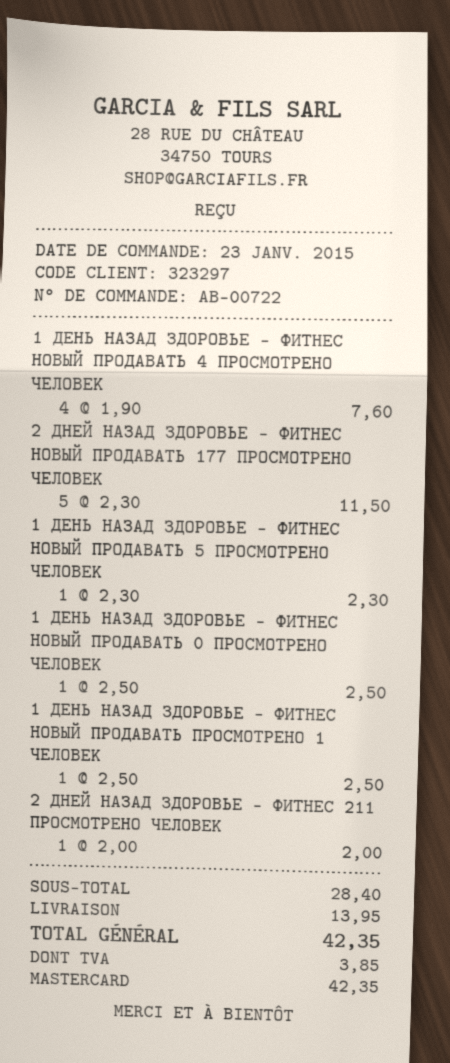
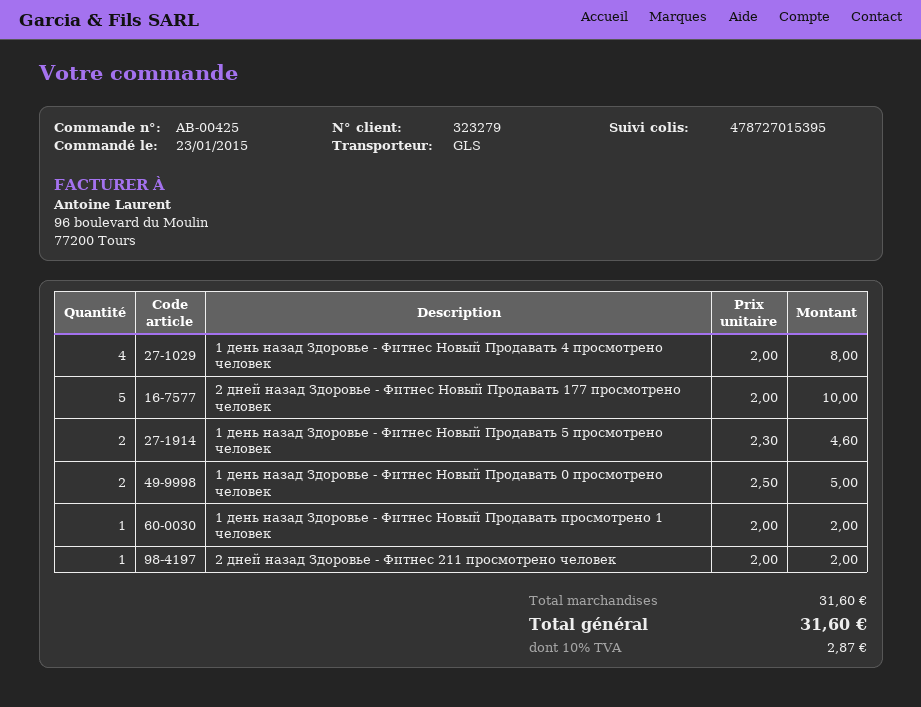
order number: AB-00722 -> AB-00425
customer number: 323297 -> 323279
1 ДЕНЬ НАЗАД ЗДОРОВЬЕ - ФИТНЕС НОВЫЙ ПРОДАВАТЬ 4 ПРОСМОТРЕНО ЧЕЛОВЕК: 4 x 1.90 = 7.60 -> 4 x 2.00 = 8.00
2 ДНЕЙ НАЗАД ЗДОРОВЬЕ - ФИТНЕС НОВЫЙ ПРОДАВАТЬ 177 ПРОСМОТРЕНО ЧЕЛОВЕК: 5 x 2.30 = 11.50 -> 5 x 2.00 = 10.00
1 ДЕНЬ НАЗАД ЗДОРОВЬЕ - ФИТНЕС НОВЫЙ ПРОДАВАТЬ 5 ПРОСМОТРЕНО ЧЕЛОВЕК: 1 x 2.30 = 2.30 -> 2 x 2.30 = 4.60
1 ДЕНЬ НАЗАД ЗДОРОВЬЕ - ФИТНЕС НОВЫЙ ПРОДАВАТЬ 0 ПРОСМОТРЕНО ЧЕЛОВЕК: 1 x 2.50 = 2.50 -> 2 x 2.50 = 5.00
1 ДЕНЬ НАЗАД ЗДОРОВЬЕ - ФИТНЕС НОВЫЙ ПРОДАВАТЬ ПРОСМОТРЕНО 1 ЧЕЛОВЕК: 1 x 2.50 = 2.50 -> 1 x 2.00 = 2.00
subtotal: 28.40 -> 31.60
shipping: 13.95 -> none
tax: 3.85 -> 2.87
total: 42.35 -> 31.60

